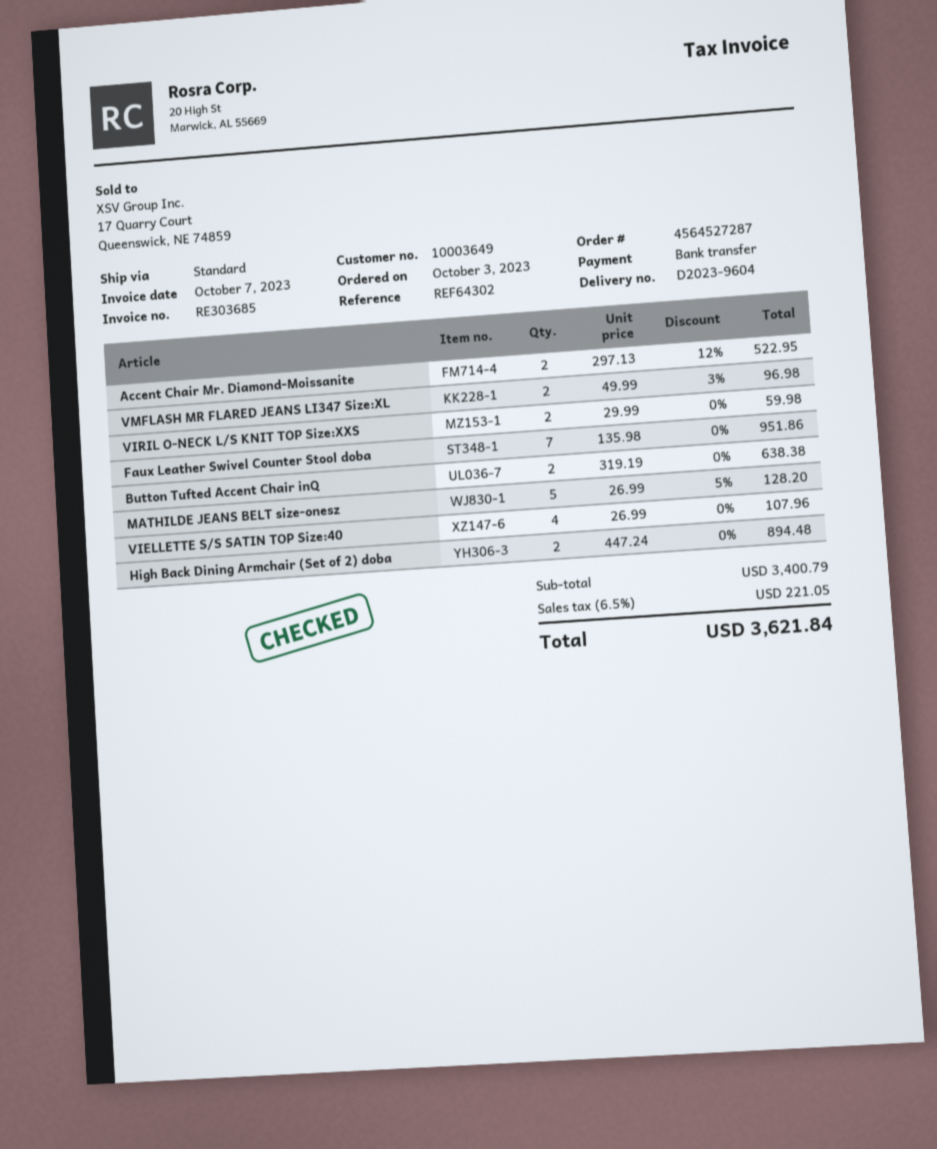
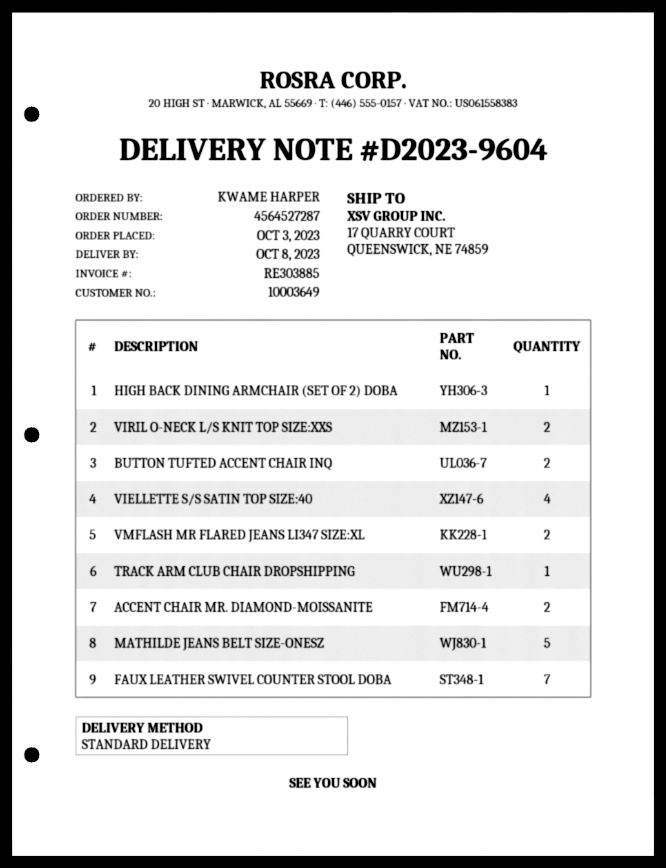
invoice number: RE303685 -> RE303885
High Back Dining Armchair (Set of 2) doba: 2 -> 1
TRACK ARM CLUB CHAIR DROPSHIPPING: none -> 1

